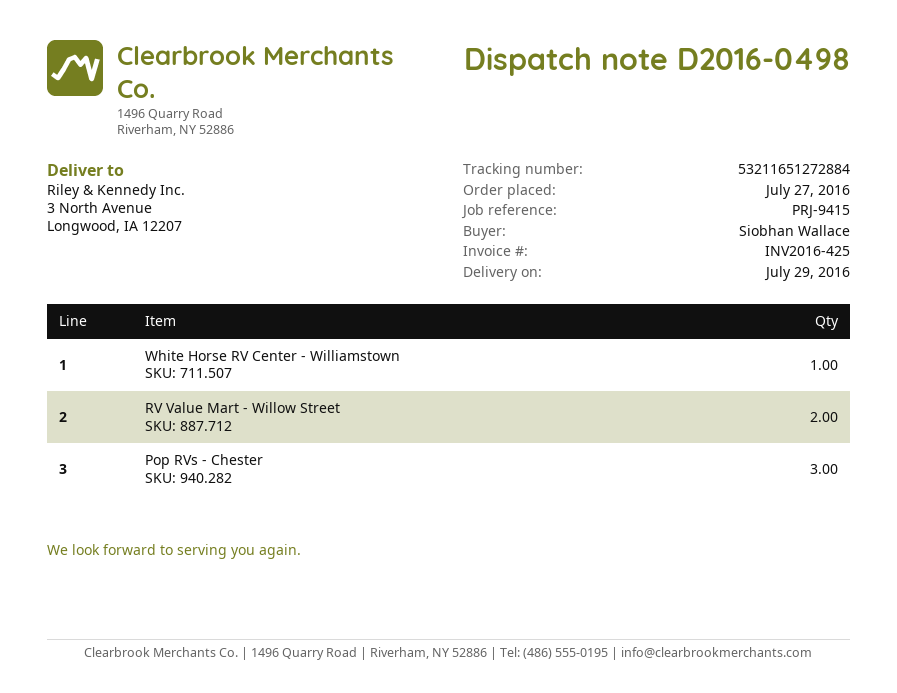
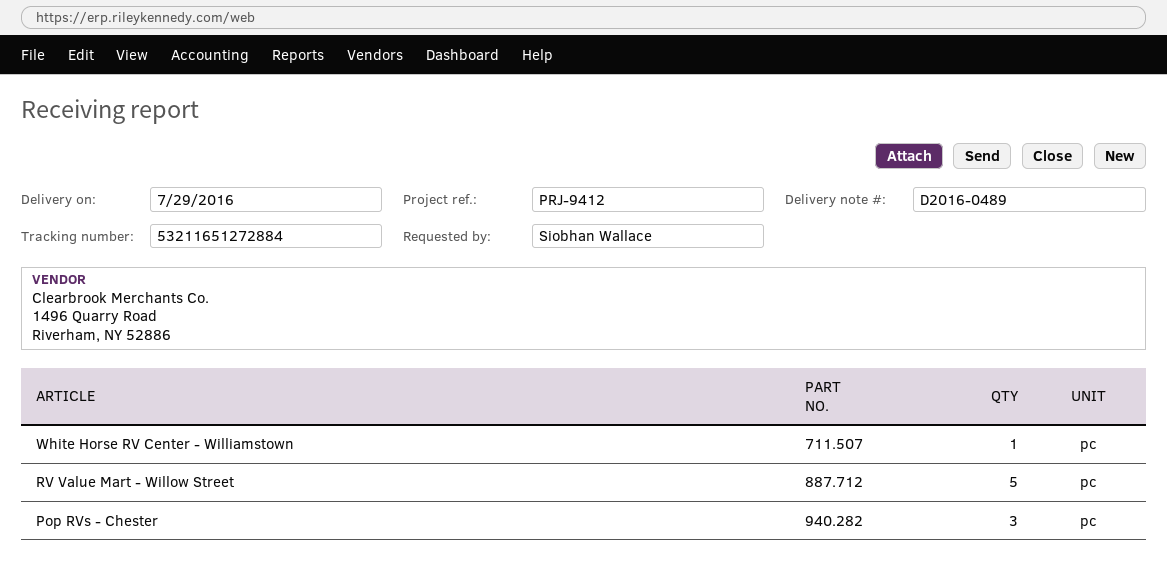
delivery note number: D2016-0498 -> D2016-0489
reference: PRJ-9415 -> PRJ-9412
RV Value Mart - Willow Street: 2 -> 5

